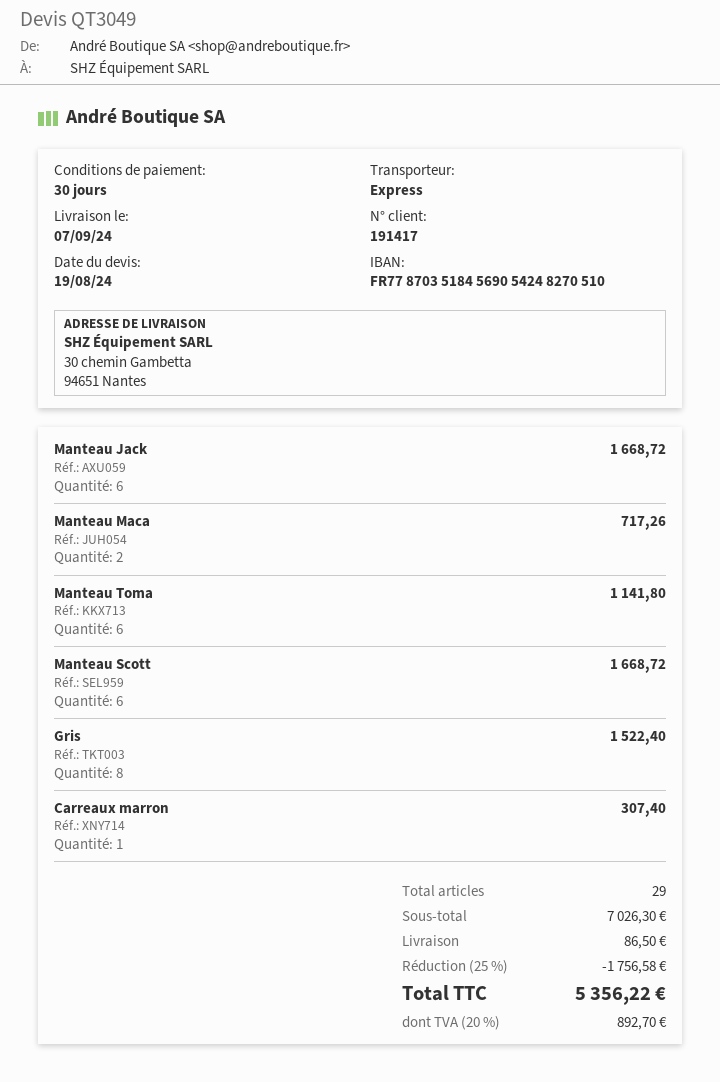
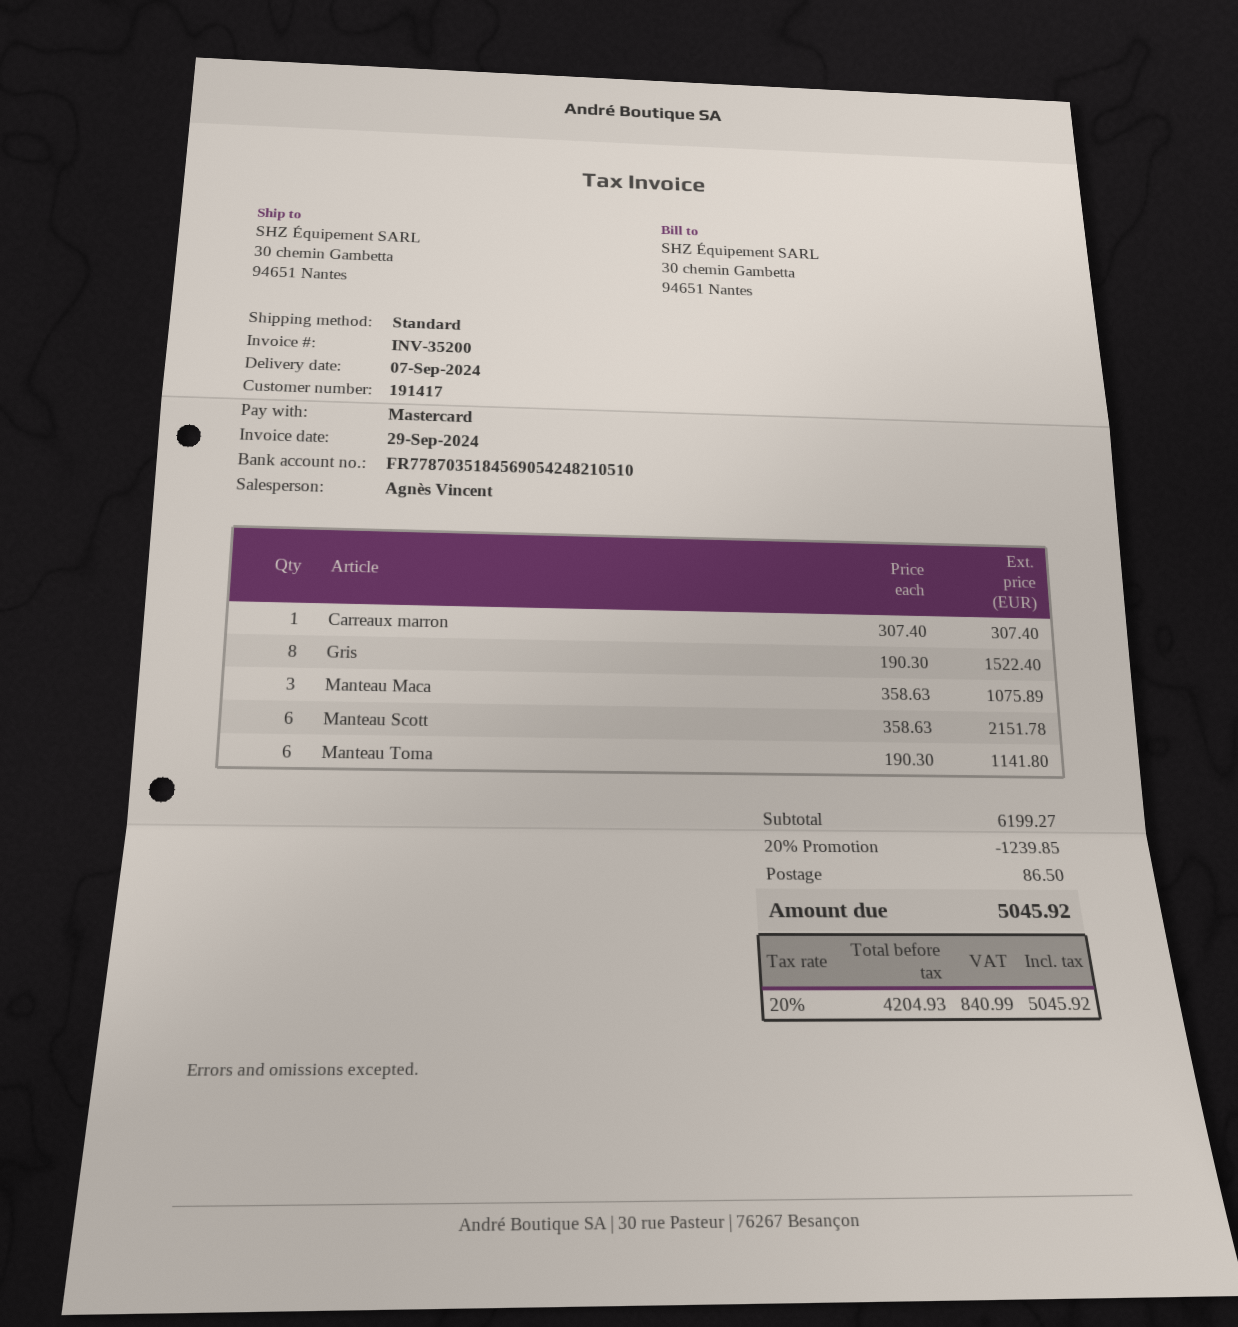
bank account: FR7787035184569054248270510 -> FR7787035184569054248210510
shipping method: express -> standard
Manteau Jack: 6 for 1668.72 -> none
Manteau Maca: 2 for 717.26 -> 3 for 1075.89
Manteau Scott: 6 for 1668.72 -> 6 for 2151.78
subtotal: 7026.30 -> 6199.27
discount: 25% = 1756.58 -> 20% = 1239.85
tax: 20% = 892.70 -> 20% = 840.99
total: 5356.22 -> 5045.92

